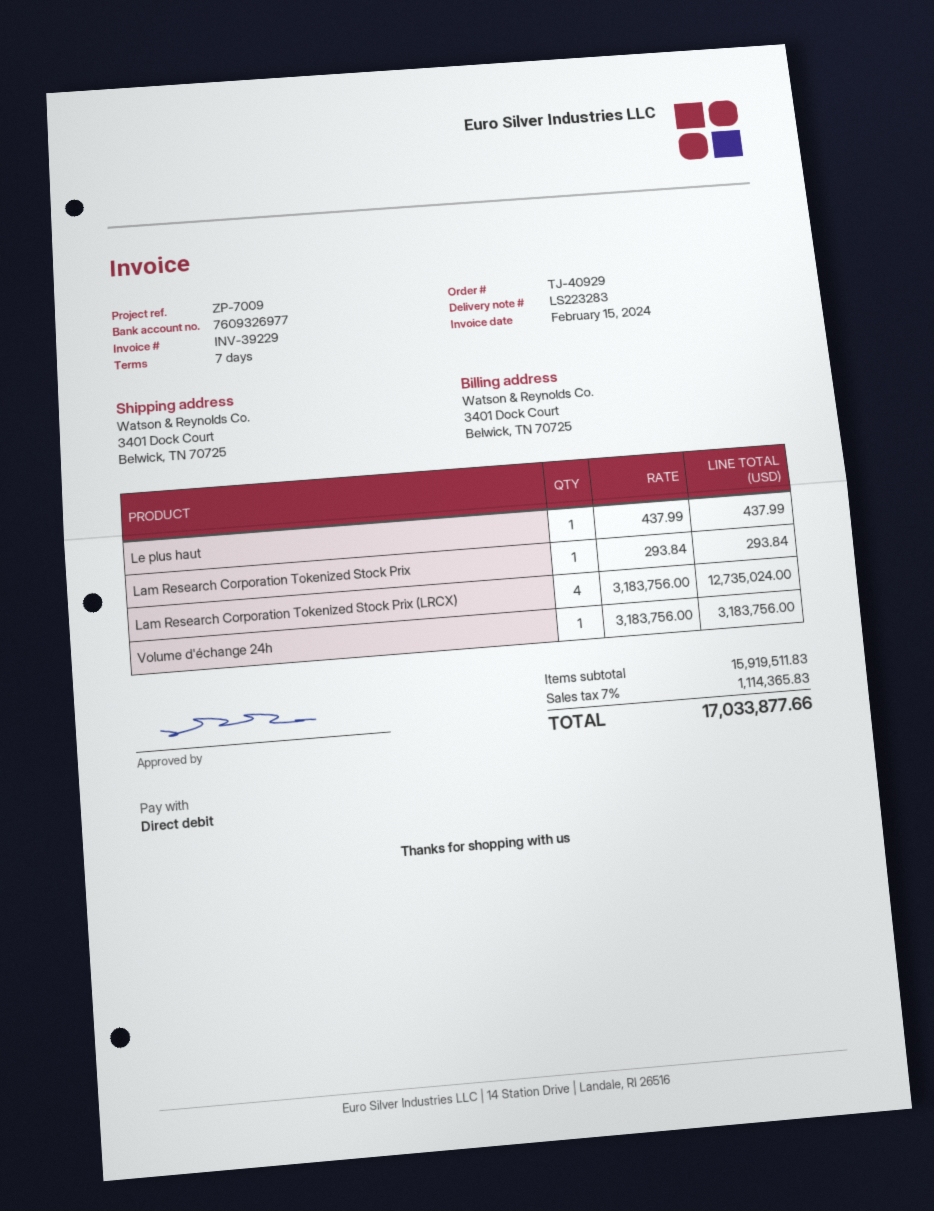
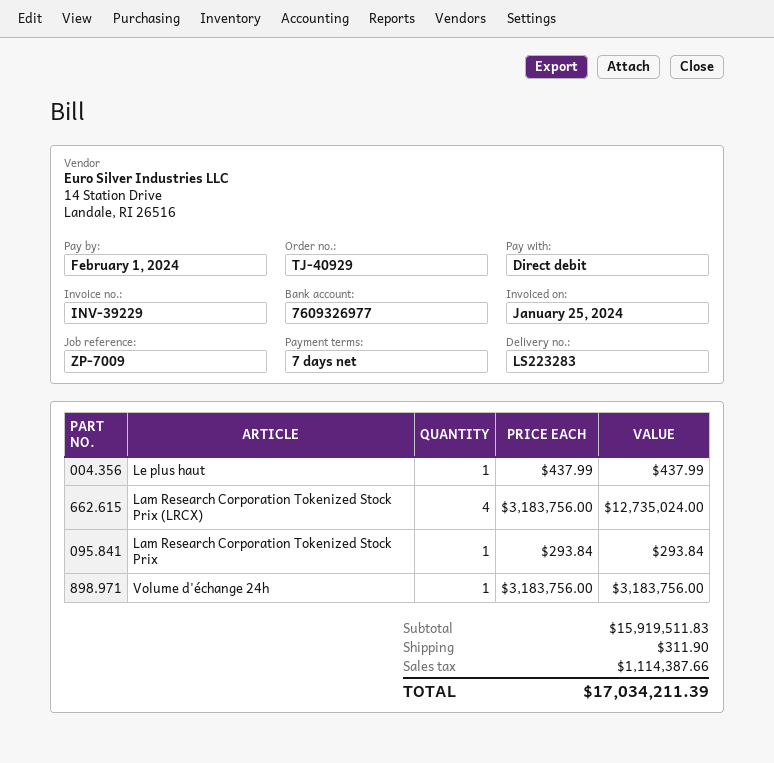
invoice date: 2024-02-15 -> 2024-01-25
shipping: none -> 311.90
tax: 1114365.83 -> 1114387.66
total: 17033877.66 -> 17034211.39

